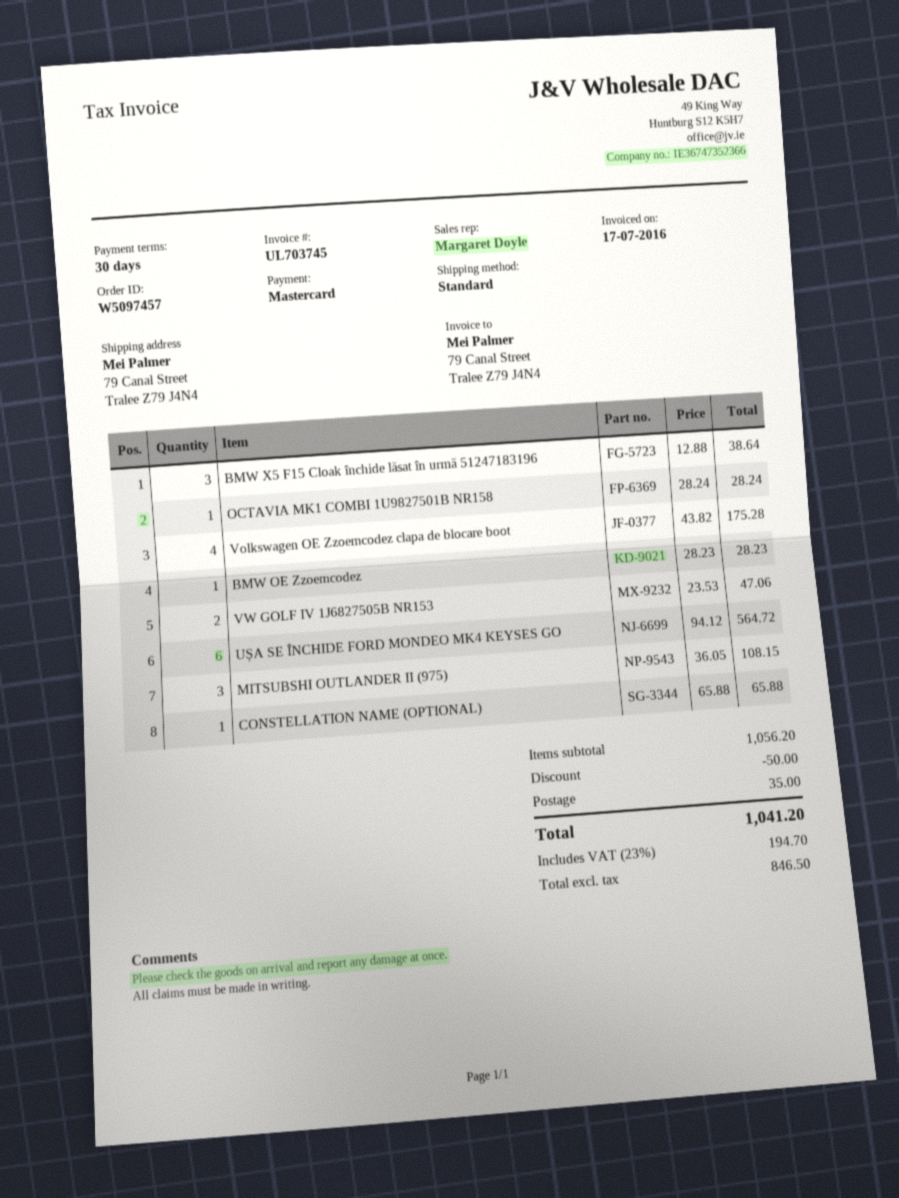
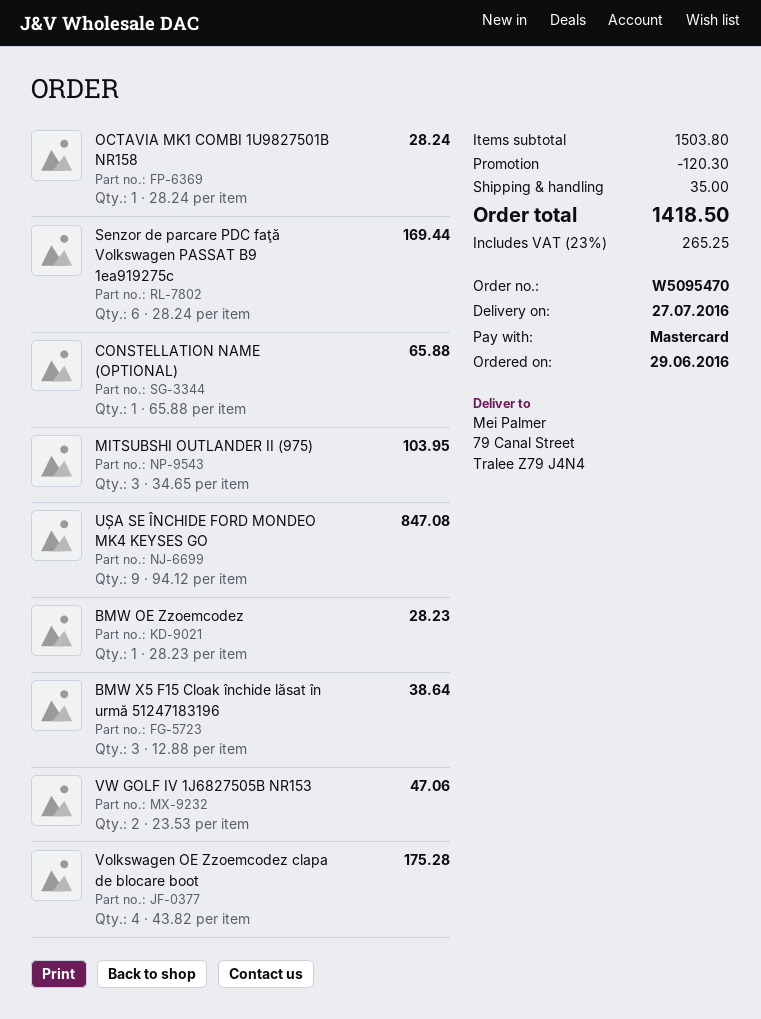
order number: W5097457 -> W5095470
UȘA SE ÎNCHIDE FORD MONDEO MK4 KEYSES GO: 6 x 94.12 = 564.72 -> 9 x 94.12 = 847.08
MITSUBSHI OUTLANDER II (975): 3 x 36.05 = 108.15 -> 3 x 34.65 = 103.95
Senzor de parcare PDC faţă Volkswagen PASSAT B9 1ea919275c: none -> 6 x 28.24 = 169.44
subtotal: 1056.20 -> 1503.80
discount: 50.00 -> 120.30
tax: 23% = 194.70 -> 23% = 265.25
total: 1041.20 -> 1418.50

